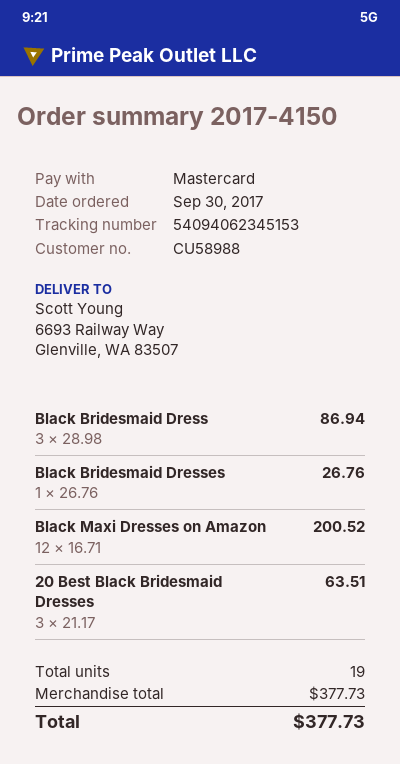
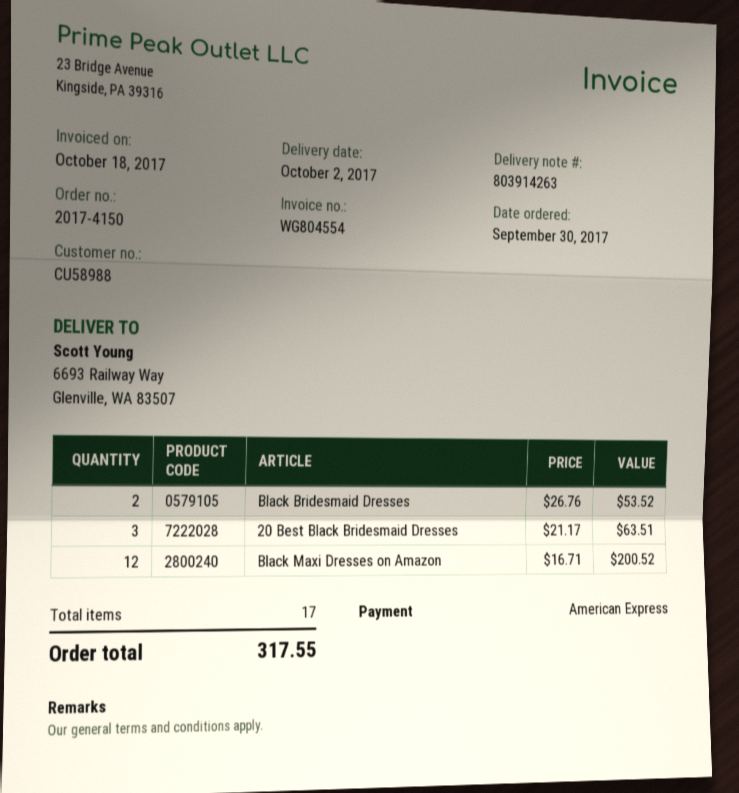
payment method: Mastercard -> American Express
Black Bridesmaid Dress: 3 x 28.98 = 86.94 -> none
Black Bridesmaid Dresses: 1 x 26.76 = 26.76 -> 2 x 26.76 = 53.52
total quantity: 19 -> 17
total: 377.73 -> 317.55

